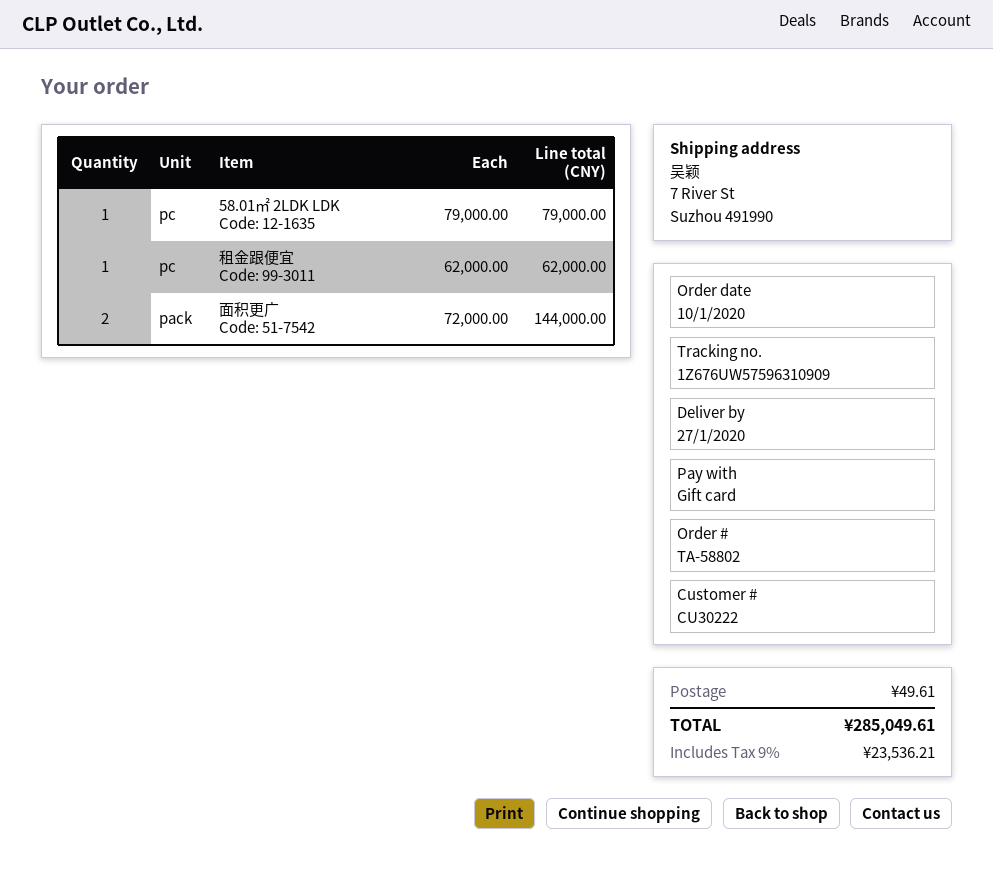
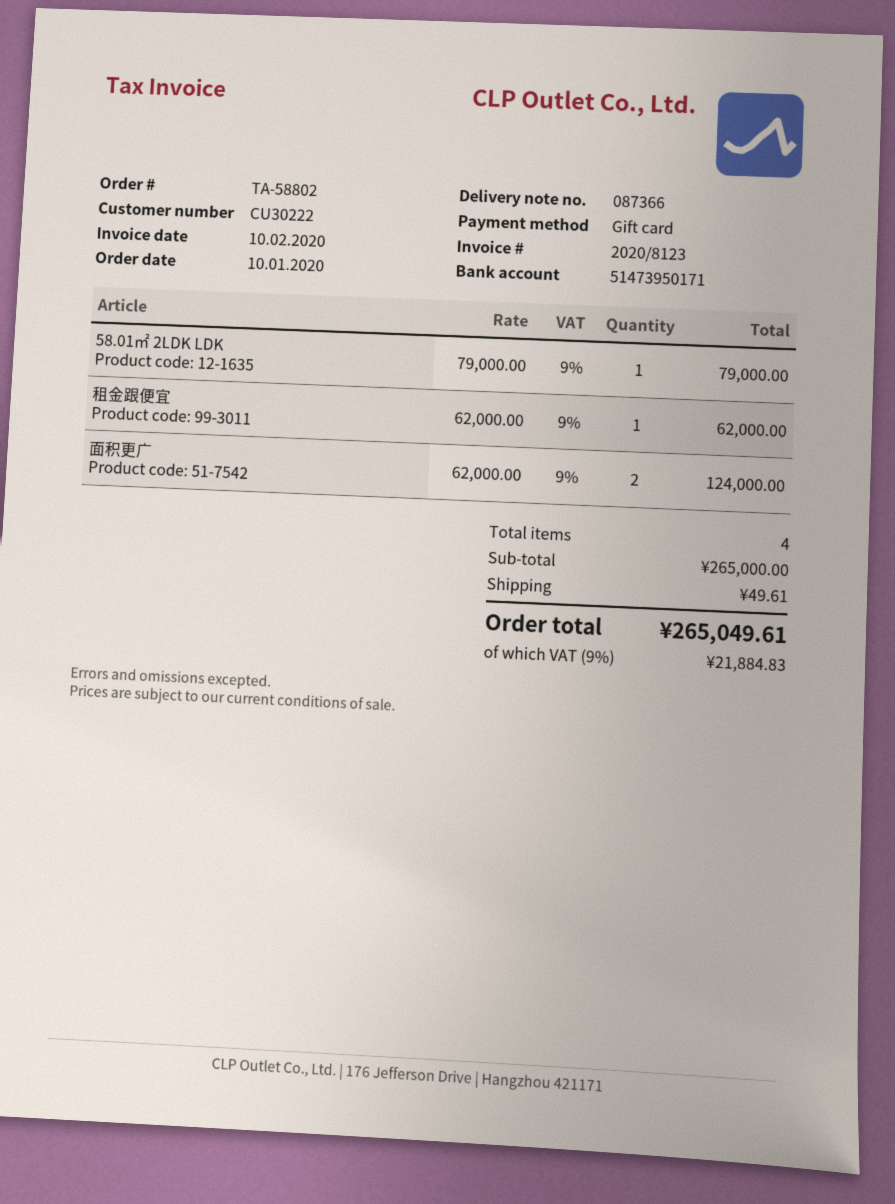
面积更广: 2 x 72000.00 = 144000.00 -> 2 x 62000.00 = 124000.00
tax: 9% = 23536.21 -> 9% = 21884.83
total: 285049.61 -> 265049.61

